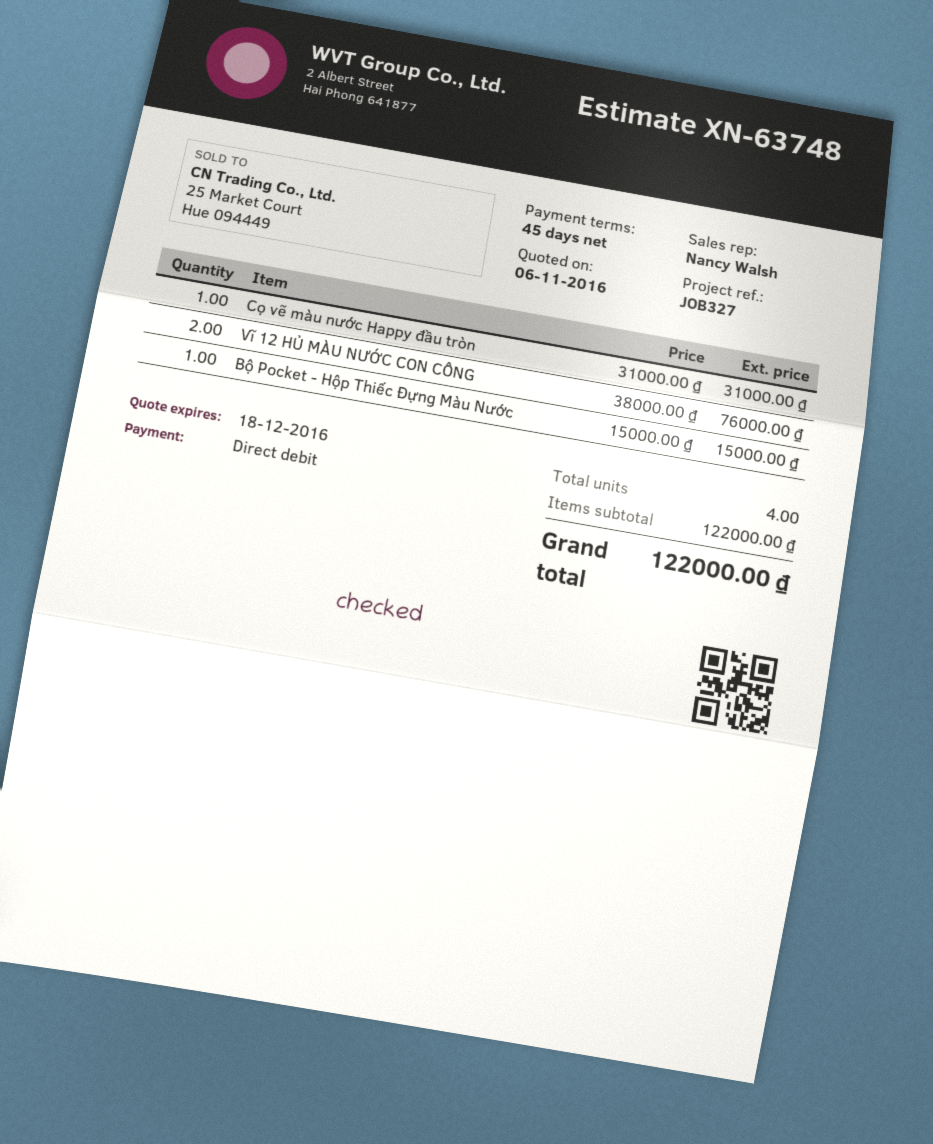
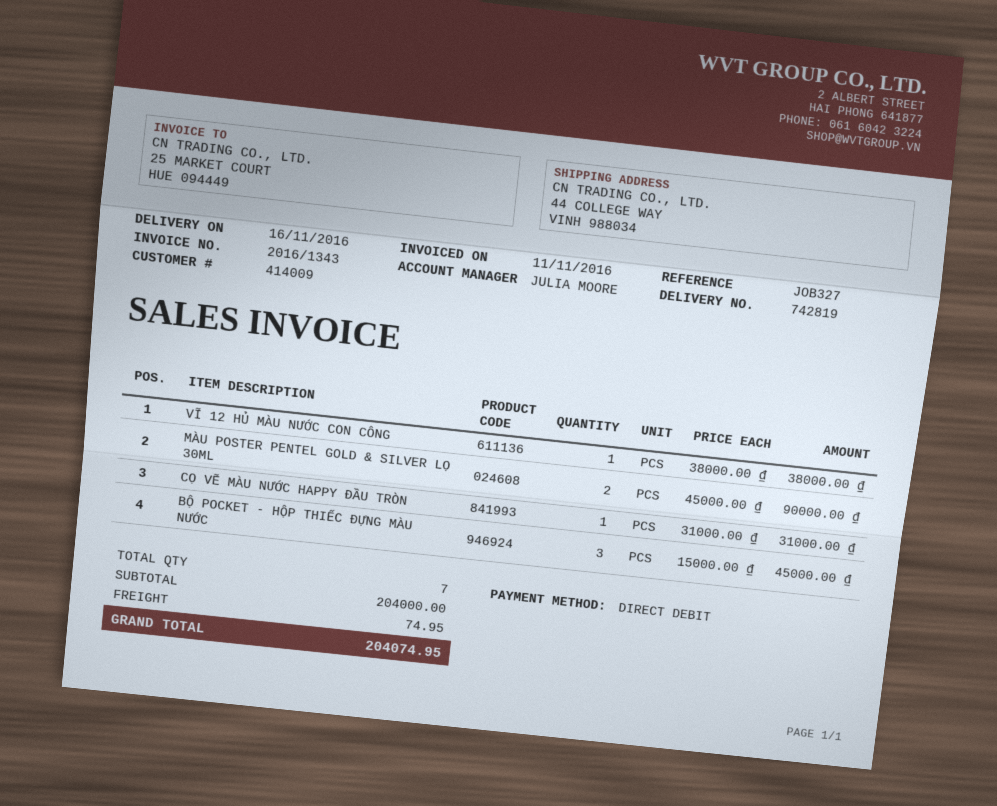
sales rep: Nancy Walsh -> JULIA MOORE
Vĩ 12 HỦ MÀU NƯỚC CON CÔNG: 2 x 38000.00 = 76000.00 -> 1 x 38000.00 = 38000.00
Bộ Pocket - Hộp Thiếc Đựng Màu Nước: 1 x 15000.00 = 15000.00 -> 3 x 15000.00 = 45000.00
MÀU POSTER PENTEL GOLD & SILVER LỌ 30ML: none -> 2 x 45000.00 = 90000.00
total quantity: 4 -> 7
subtotal: 122000.00 -> 204000.00
shipping: none -> 74.95
total: 122000.00 -> 204074.95

